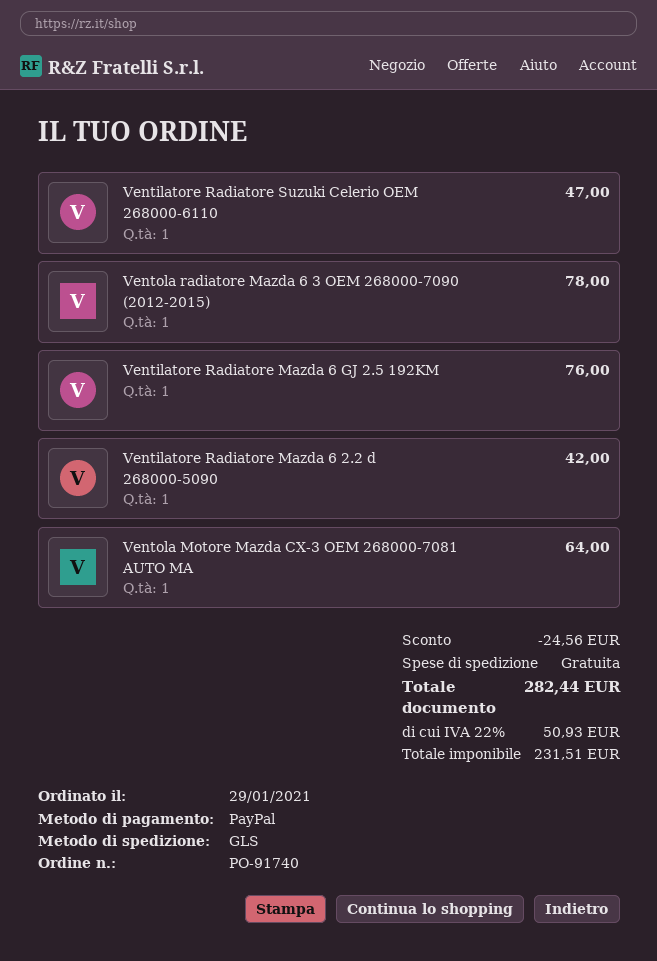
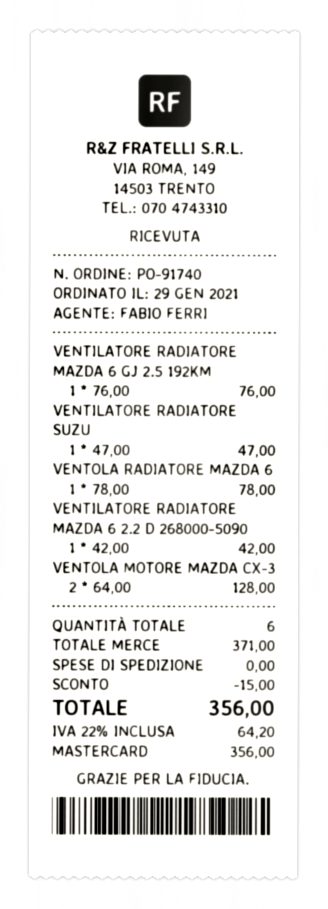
payment method: PayPal -> Mastercard
Ventola Motore Mazda CX-3 OEM 268000-7081 AUTO MA: 1 for 64.00 -> 2 for 128.00
discount: 24.56 -> 15.00
tax: 22% = 50.93 -> 22% = 64.20
total: 282.44 -> 356.00

